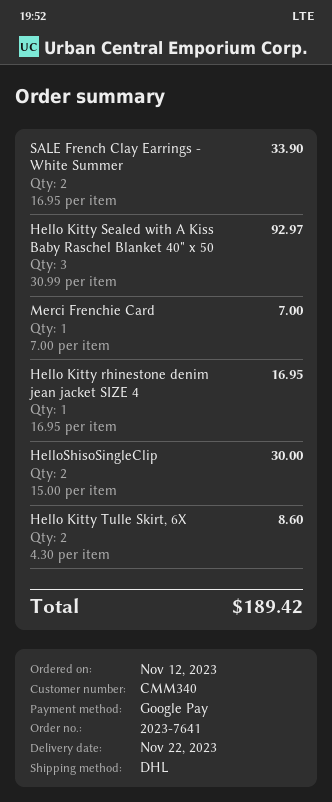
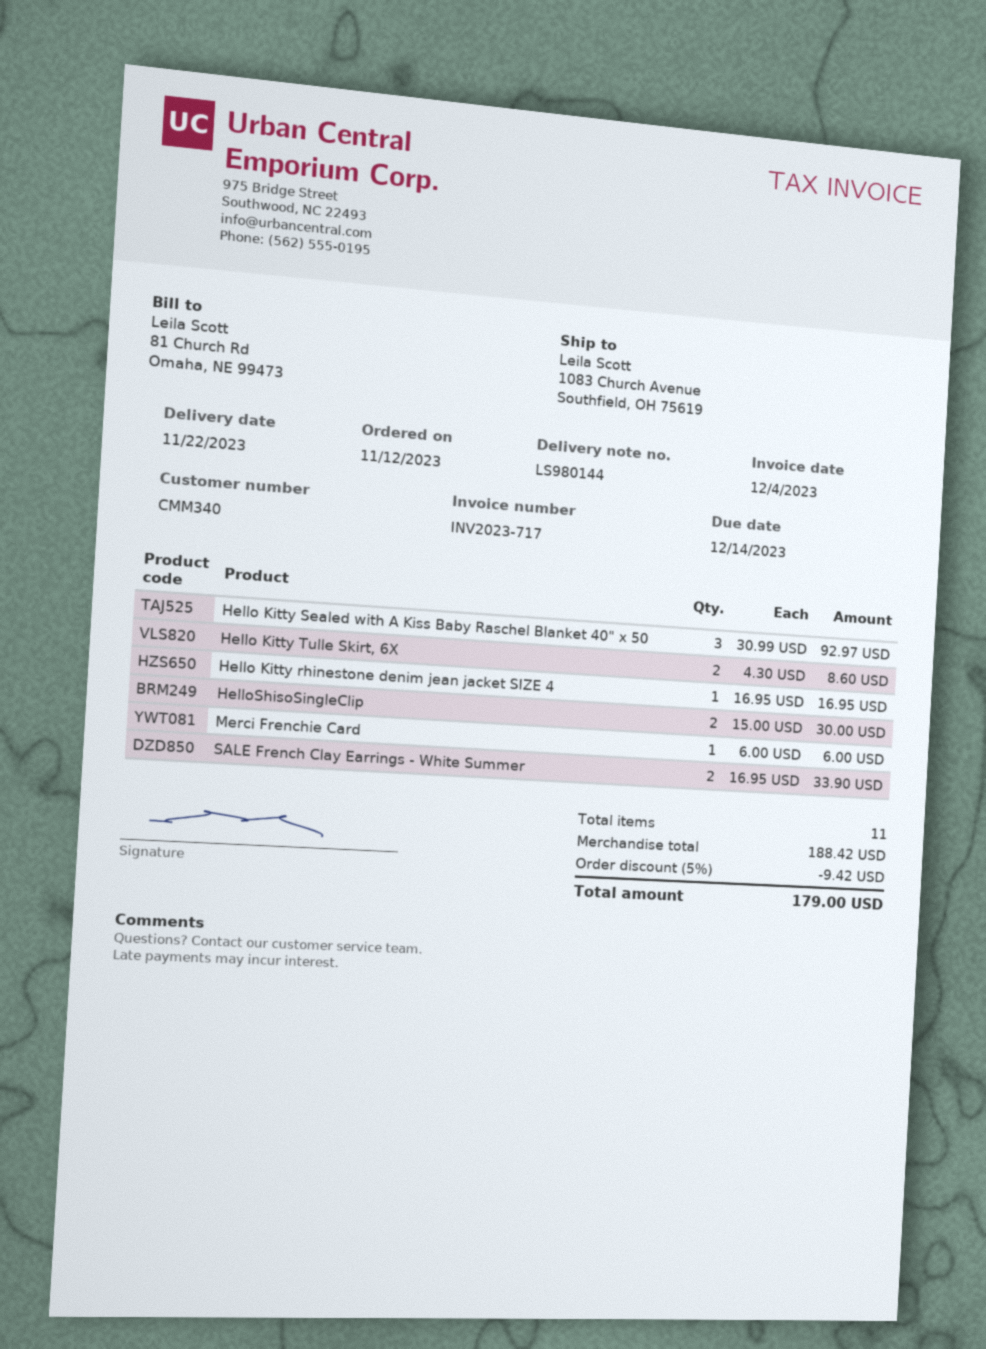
Merci Frenchie Card: 1 x 7.00 = 7.00 -> 1 x 6.00 = 6.00
discount: none -> 5% = 9.42
total: 189.42 -> 179.00

